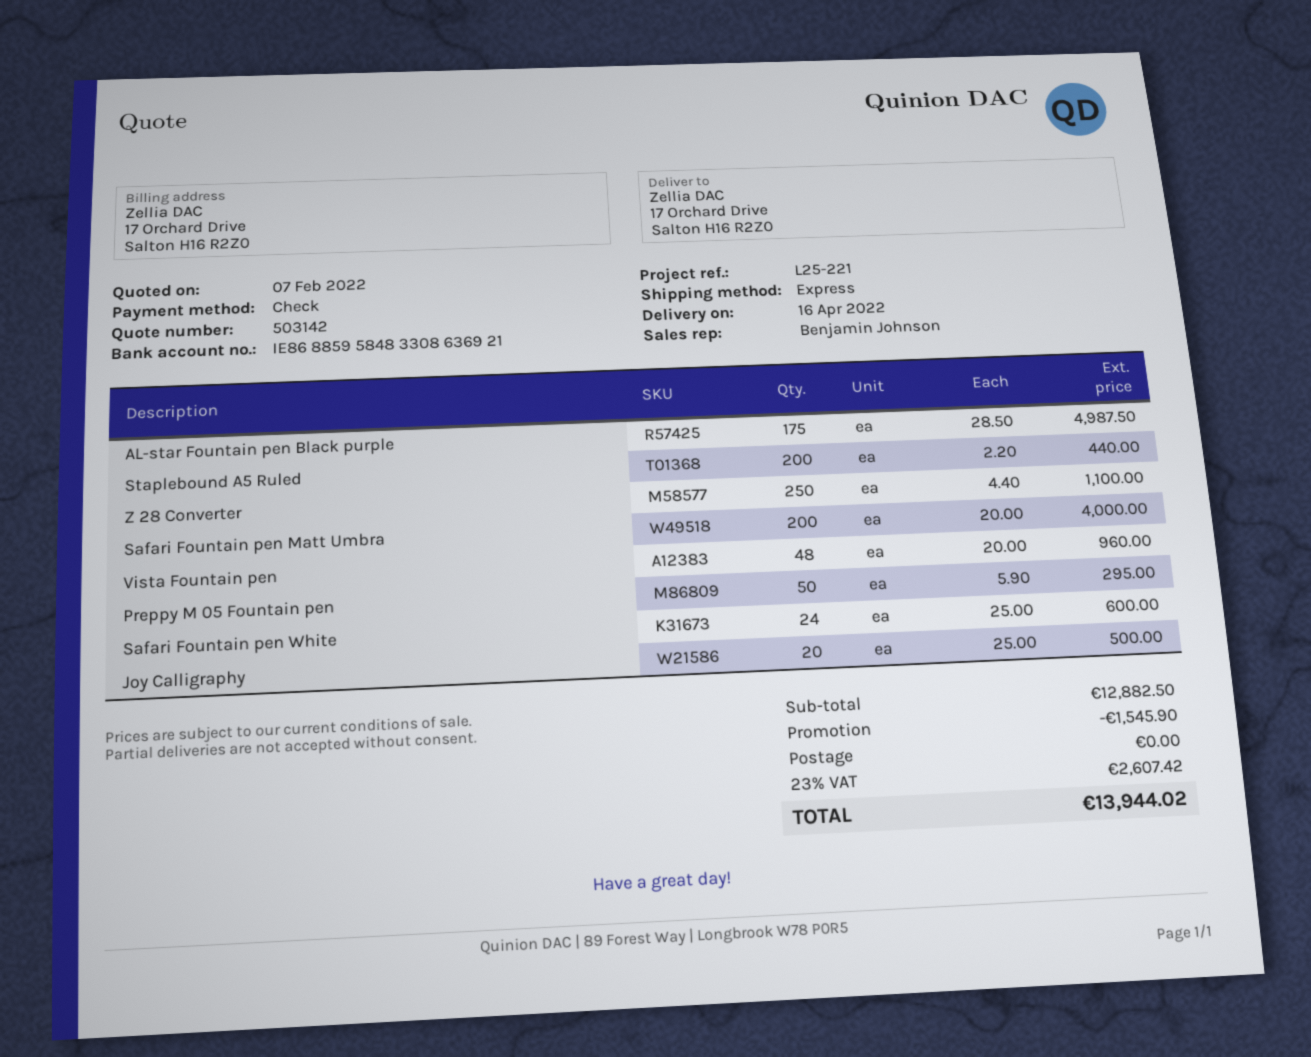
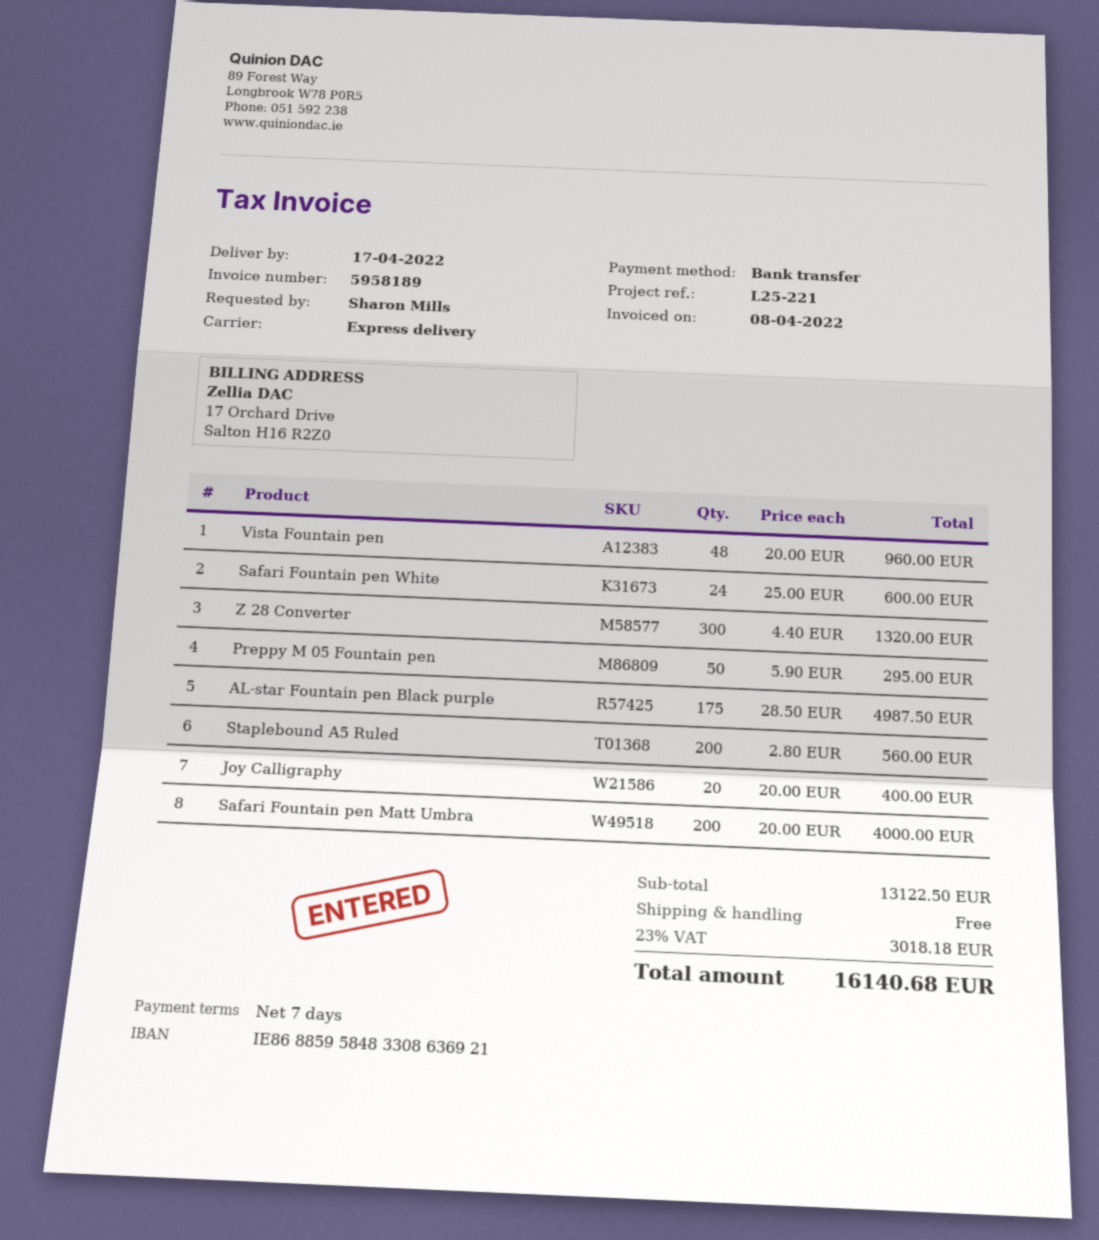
delivery date: 2022-04-16 -> 2022-04-17
payment method: cheque -> bank transfer
Staplebound A5 Ruled: 200 x 2.20 = 440.00 -> 200 x 2.80 = 560.00
Z 28 Converter: 250 x 4.40 = 1100.00 -> 300 x 4.40 = 1320.00
Joy Calligraphy: 20 x 25.00 = 500.00 -> 20 x 20.00 = 400.00
subtotal: 12882.50 -> 13122.50
discount: 1545.90 -> none
tax: 23% = 2607.42 -> 23% = 3018.18
total: 13944.02 -> 16140.68

